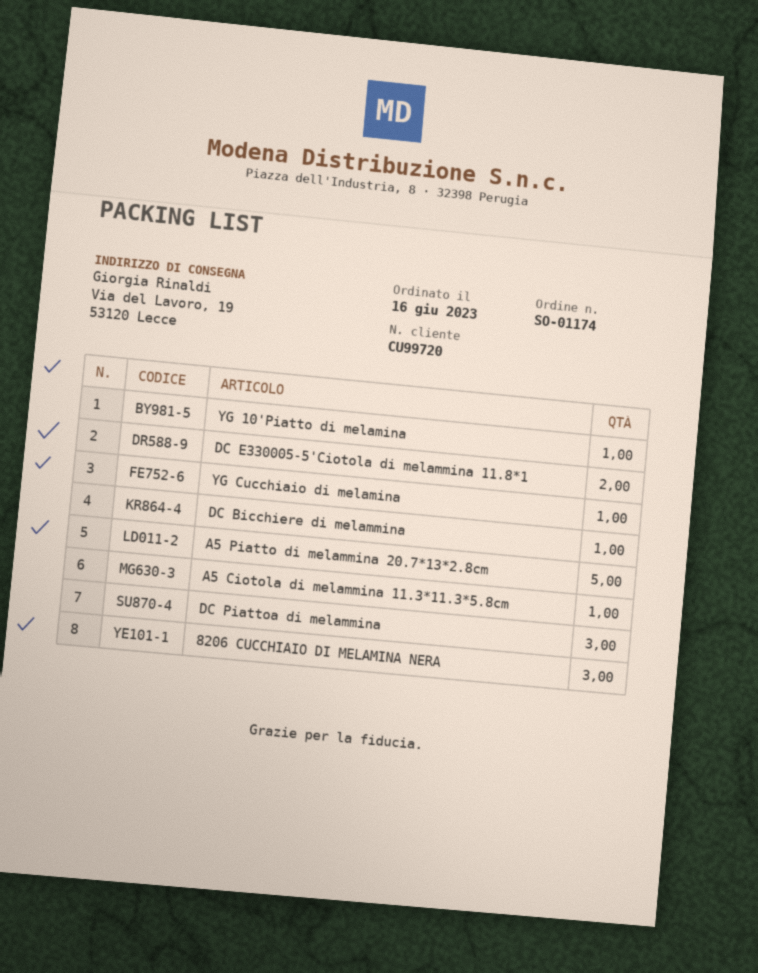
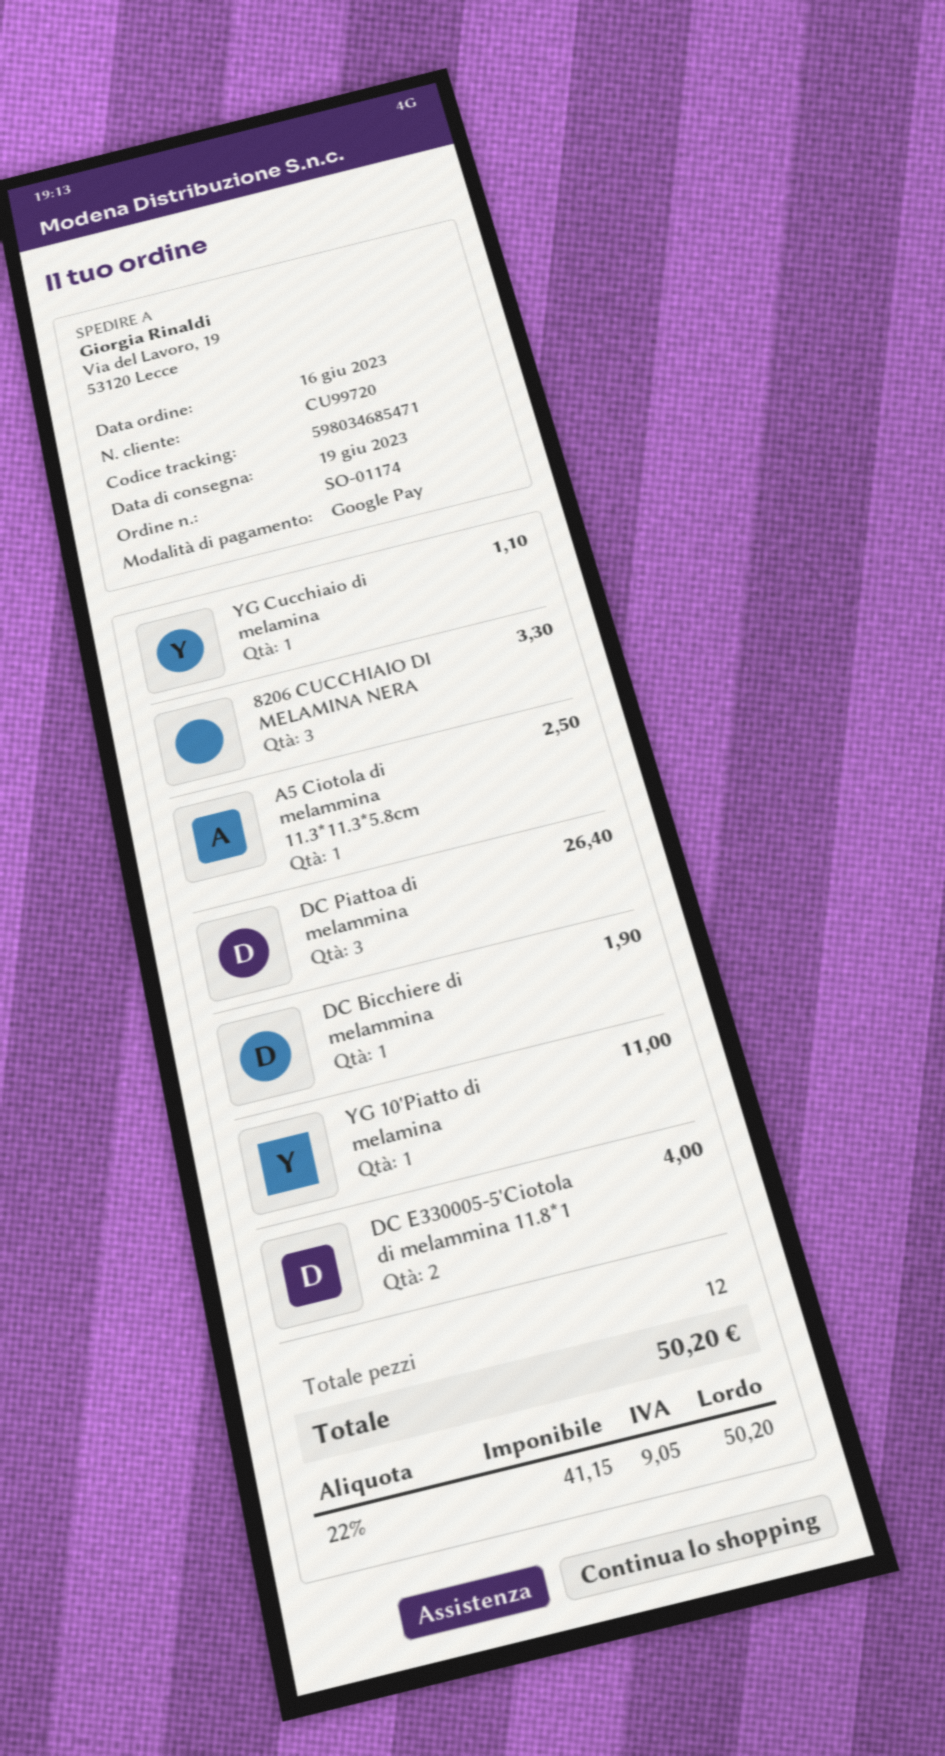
A5 Piatto di melammina 20.7*13*2.8cm: 5 -> none

